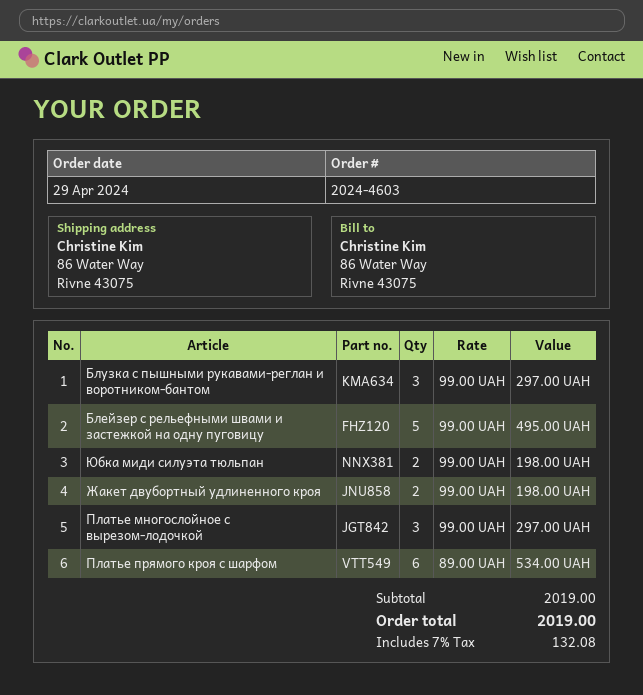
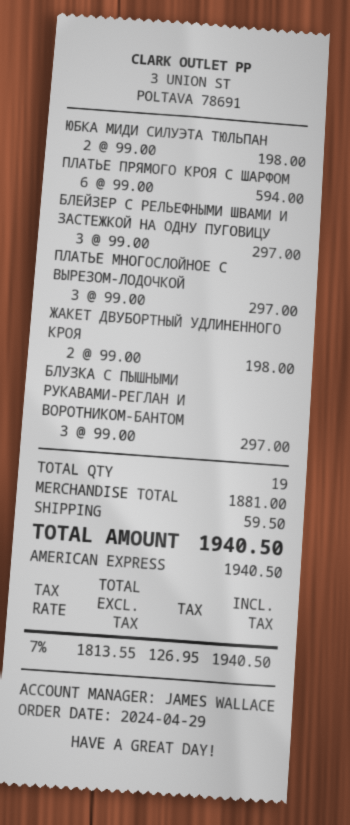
Блейзер с рельефными швами и застежкой на одну пуговицу: 5 x 99.00 = 495.00 -> 3 x 99.00 = 297.00
Платье прямого кроя с шарфом: 6 x 89.00 = 534.00 -> 6 x 99.00 = 594.00
subtotal: 2019.00 -> 1881.00
shipping: none -> 59.50
tax: 7% = 132.08 -> 7% = 126.95
total: 2019.00 -> 1940.50

